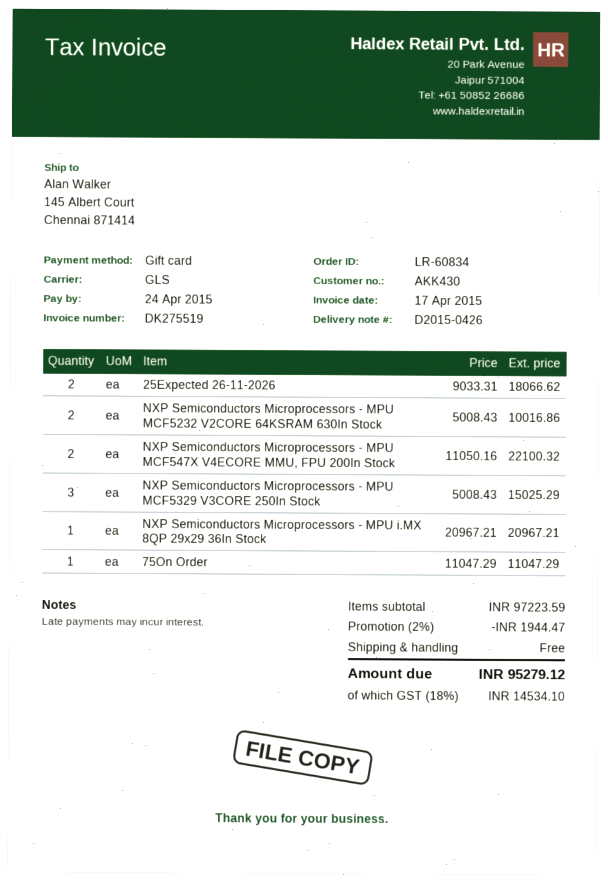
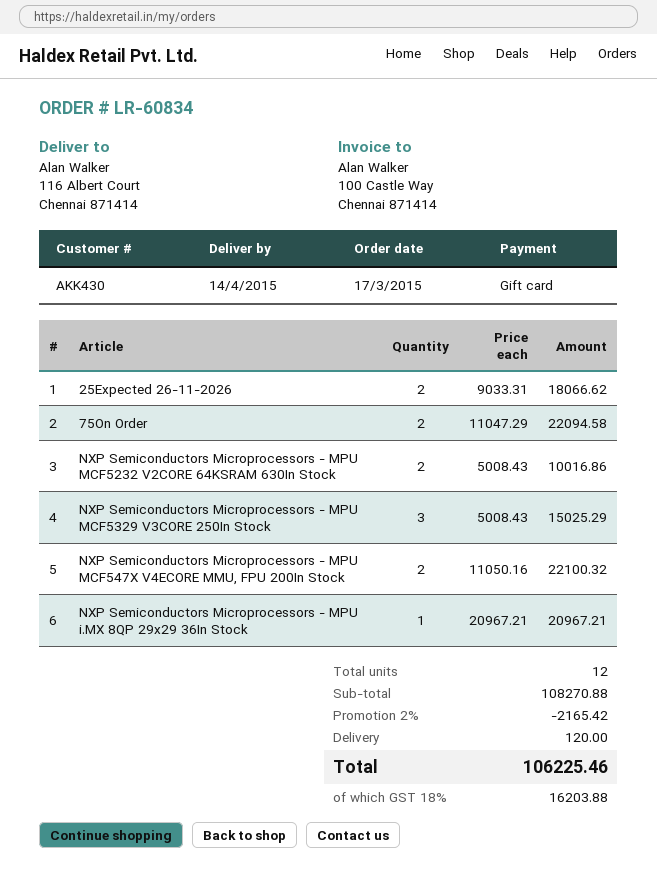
ship to: 145 Albert Court, Chennai 871414 -> 116 Albert Court, Chennai 871414
75On Order: 1 x 11047.29 = 11047.29 -> 2 x 11047.29 = 22094.58
subtotal: 97223.59 -> 108270.88
discount: 2% = 1944.47 -> 2% = 2165.42
shipping: 0.00 -> 120.00
tax: 18% = 14534.10 -> 18% = 16203.88
total: 95279.12 -> 106225.46

